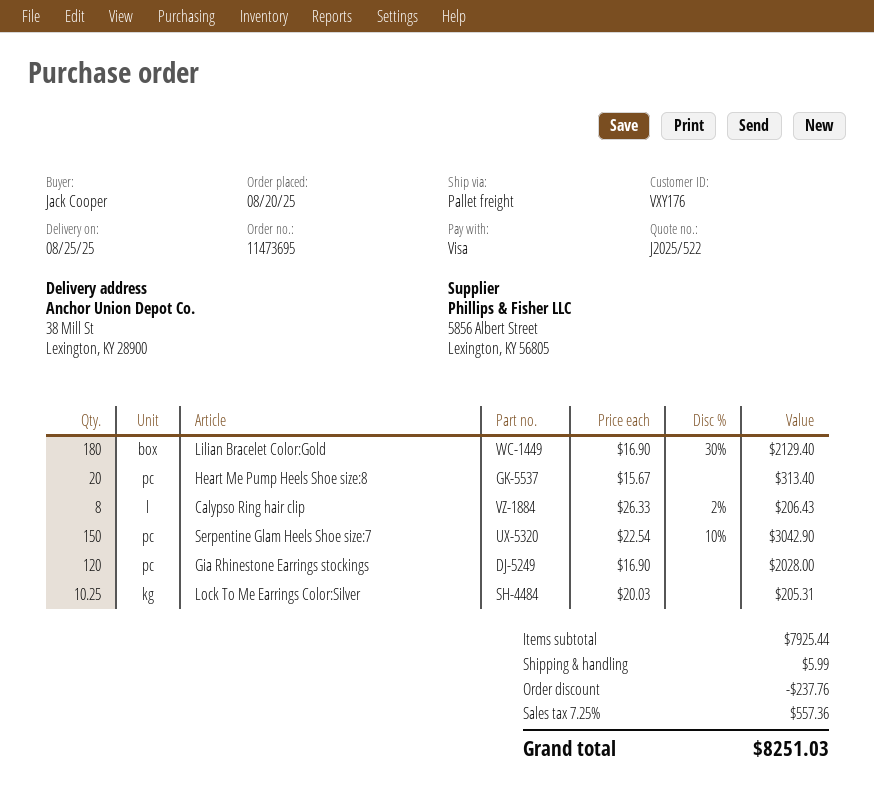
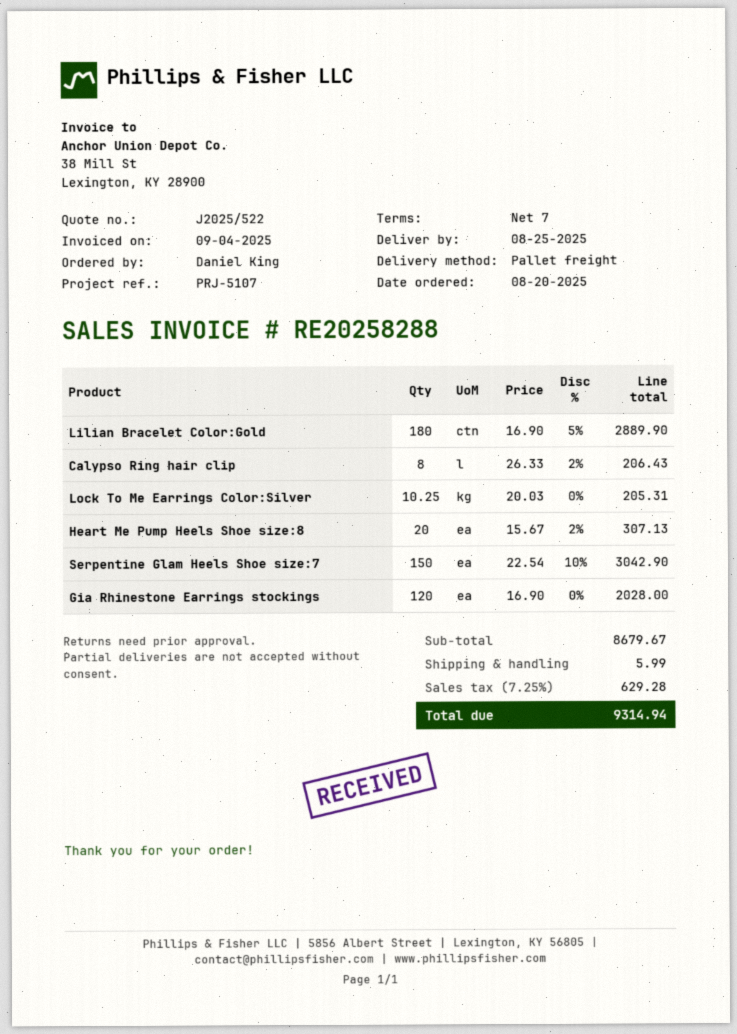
ordered by: Jack Cooper -> Daniel King
Lilian Bracelet Color:Gold: 180 x 16.90 - 30% = 2129.40 -> 180 x 16.90 - 5% = 2889.90
Heart Me Pump Heels Shoe size:8: 20 x 15.67 = 313.40 -> 20 x 15.67 - 2% = 307.13
subtotal: 7925.44 -> 8679.67
discount: 237.76 -> none
tax: 7.25% = 557.36 -> 7.25% = 629.28
total: 8251.03 -> 9314.94

